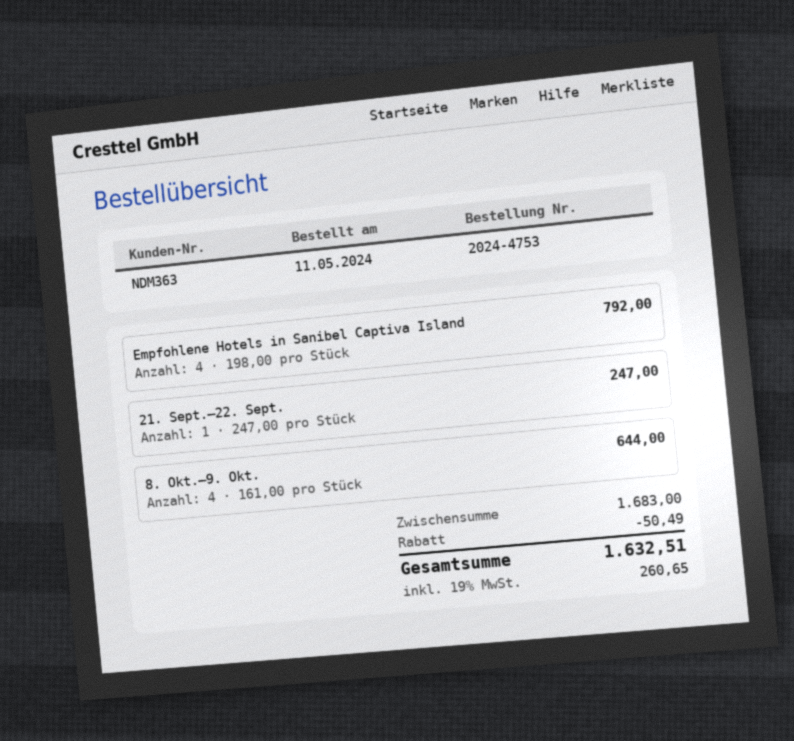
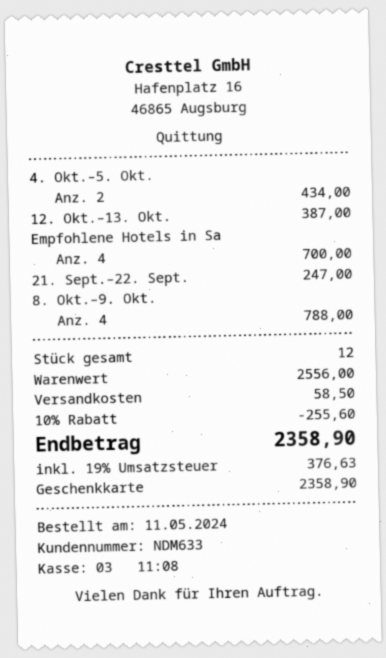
customer number: NDM363 -> NDM633
Empfohlene Hotels in Sanibel Captiva Island: 4 for 792.00 -> 4 for 700.00
8. Okt.–9. Okt.: 4 for 644.00 -> 4 for 788.00
4. Okt.–5. Okt.: none -> 2 for 434.00
12. Okt.–13. Okt.: none -> 1 for 387.00
subtotal: 1683.00 -> 2556.00
discount: 50.49 -> 255.60
shipping: none -> 58.50
tax: 19% = 260.65 -> 19% = 376.63
total: 1632.51 -> 2358.90

